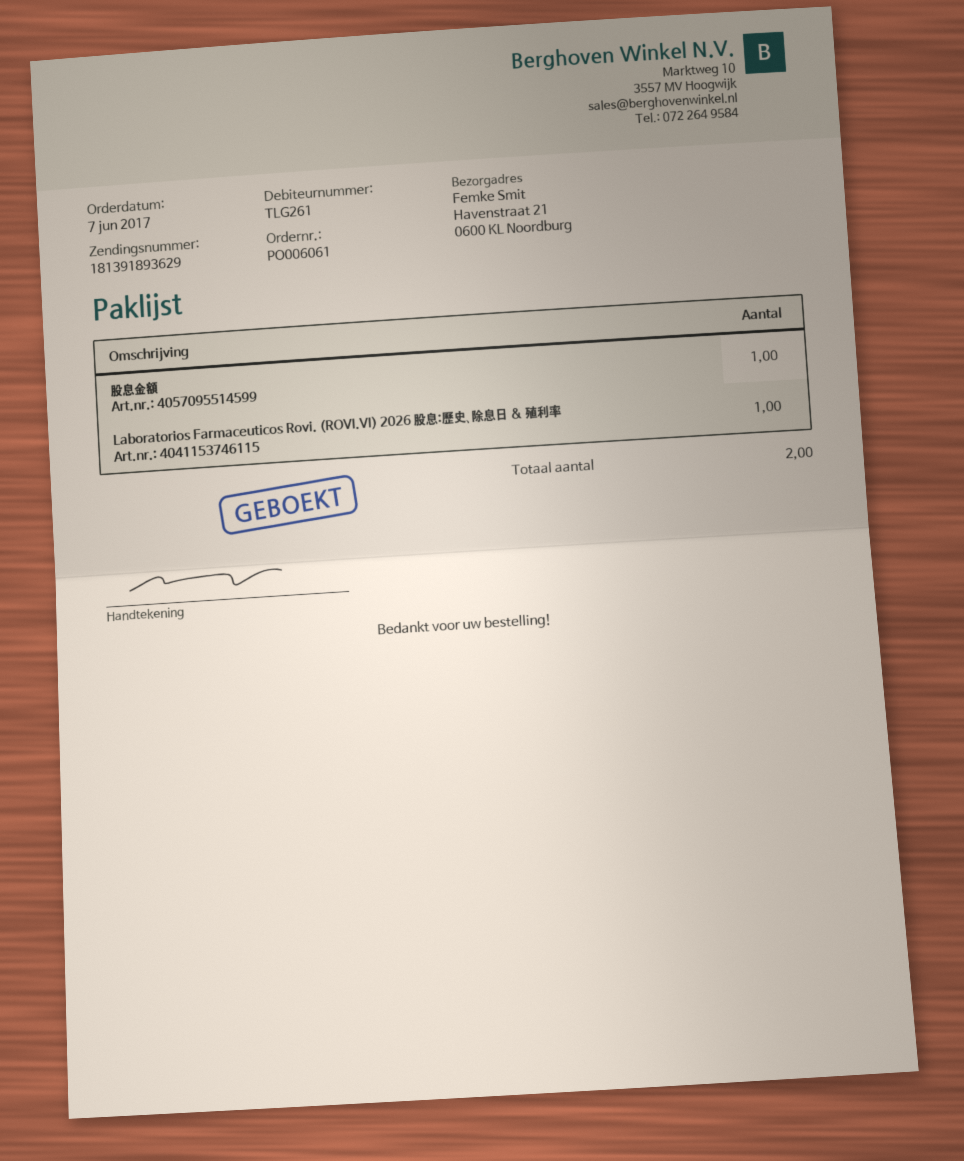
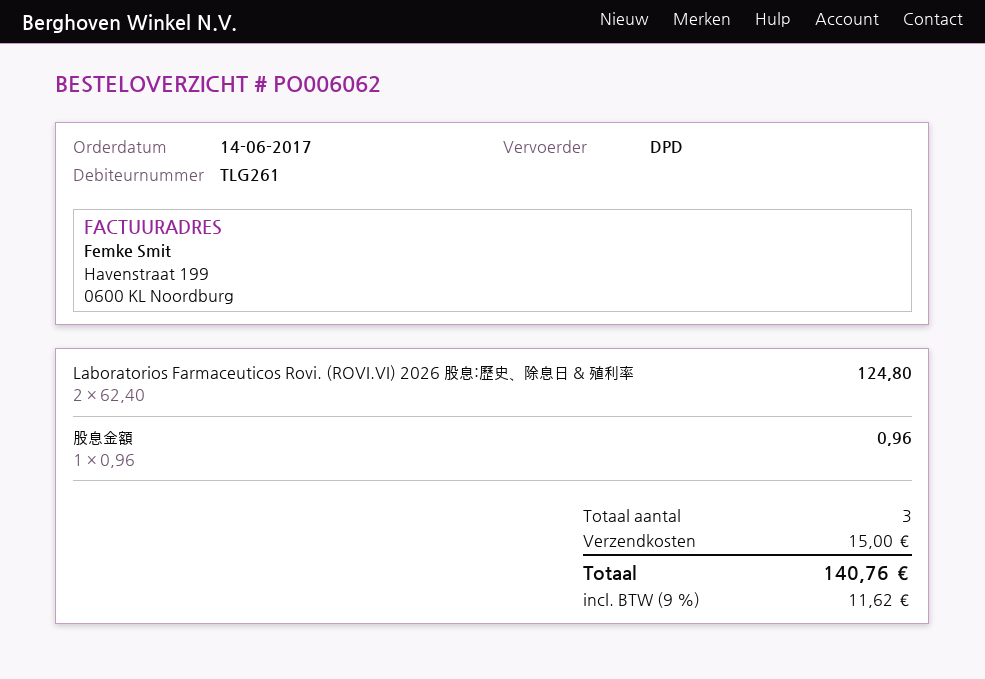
order number: PO006061 -> PO006062
order date: 2017-06-07 -> 2017-06-14
Laboratorios Farmaceuticos Rovi. (ROVI.VI) 2026 股息:歷史、除息日 & 殖利率: 1 -> 2
total quantity: 2 -> 3

